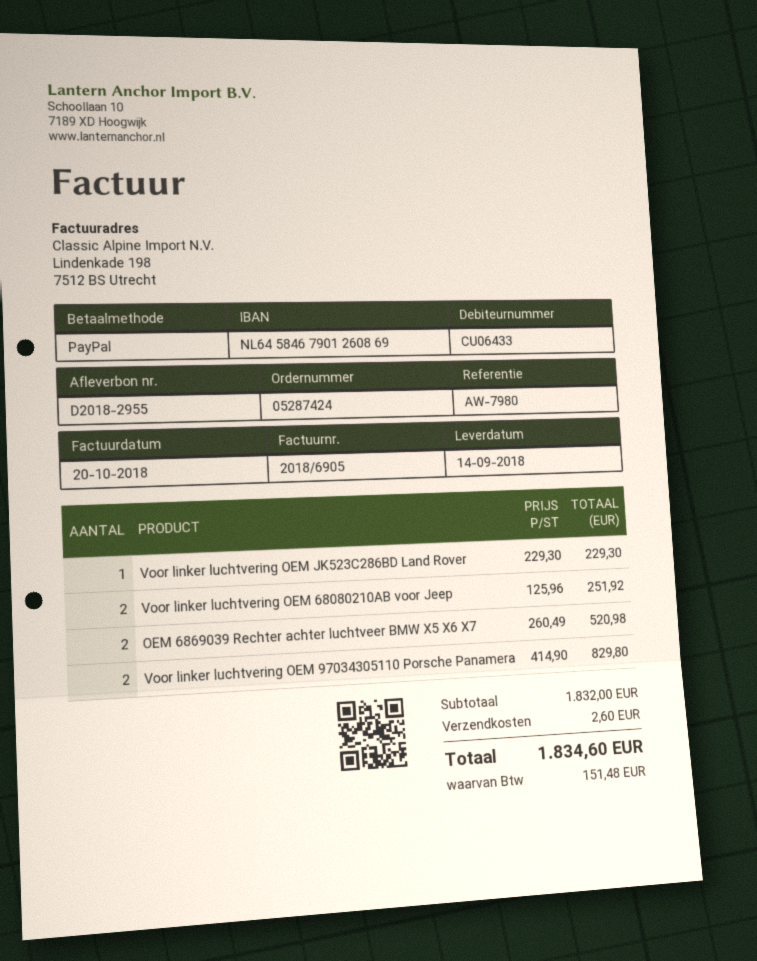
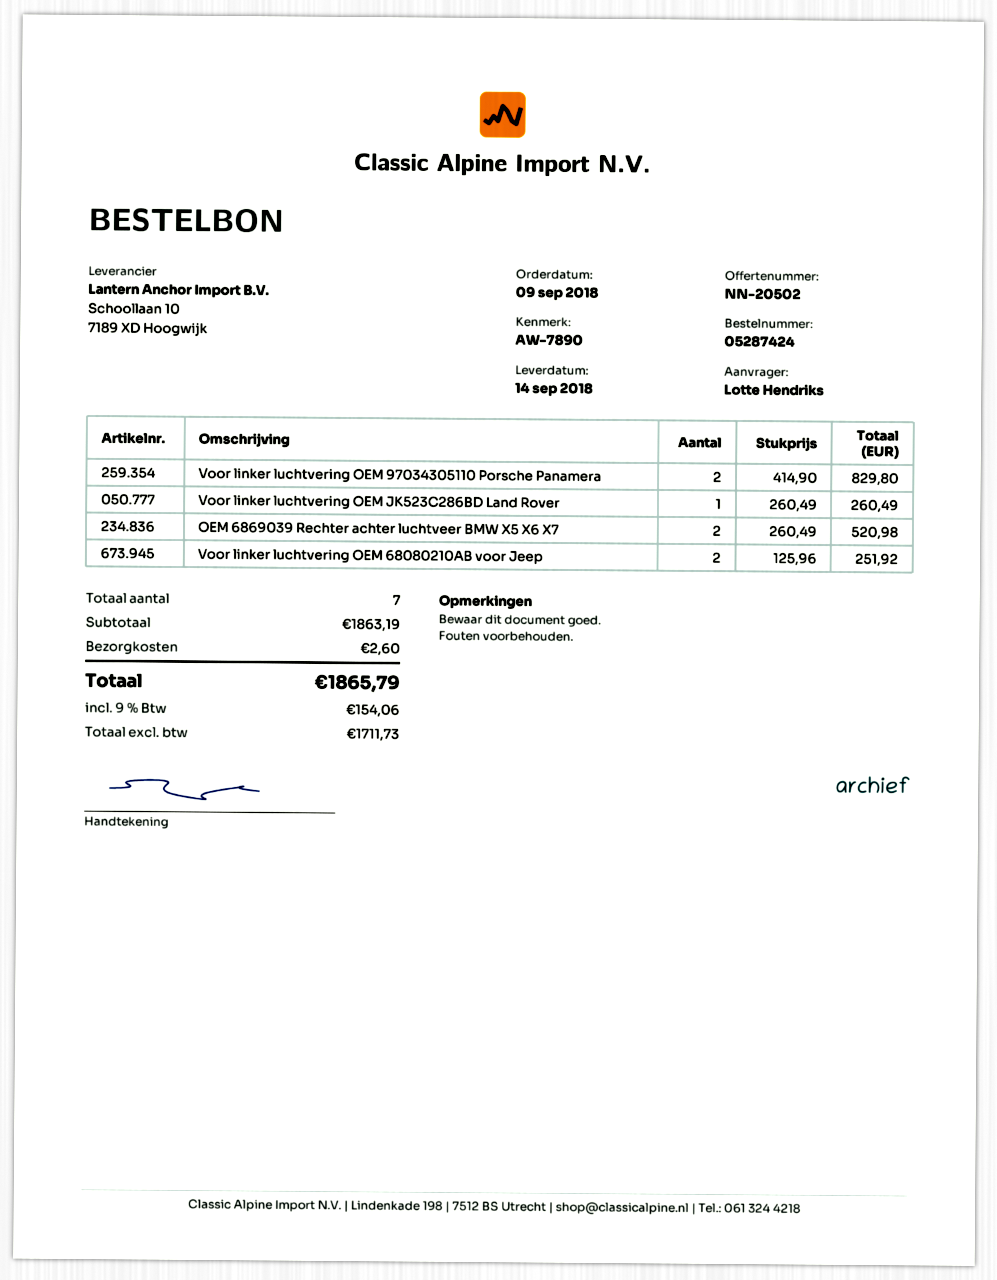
reference: AW-7980 -> AW-7890
Voor linker luchtvering OEM JK523C286BD Land Rover: 1 x 229.30 = 229.30 -> 1 x 260.49 = 260.49
subtotal: 1832.00 -> 1863.19
tax: 151.48 -> 154.06
total: 1834.60 -> 1865.79

